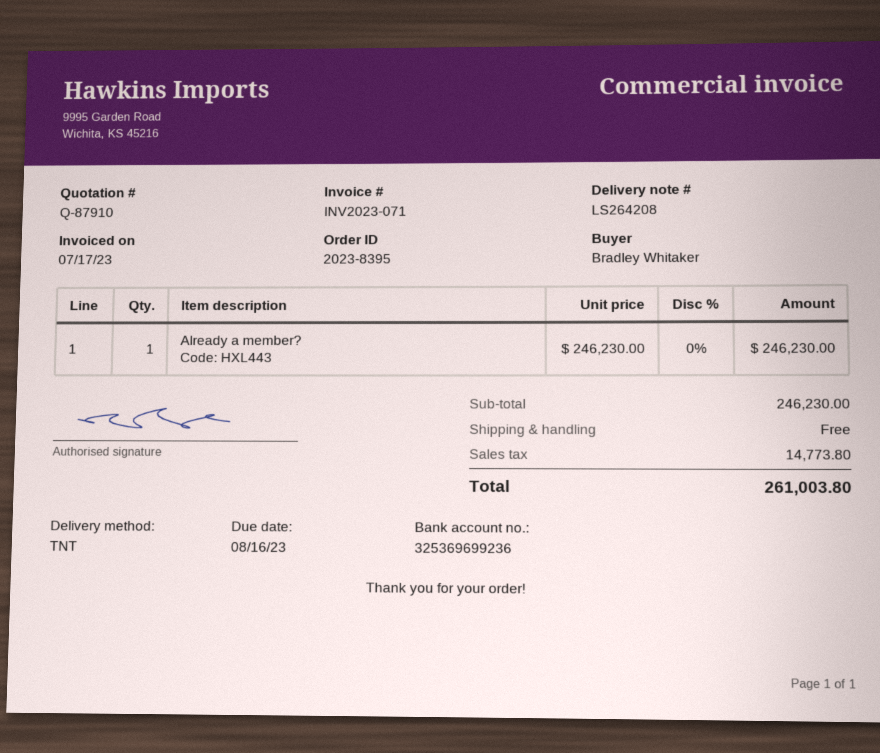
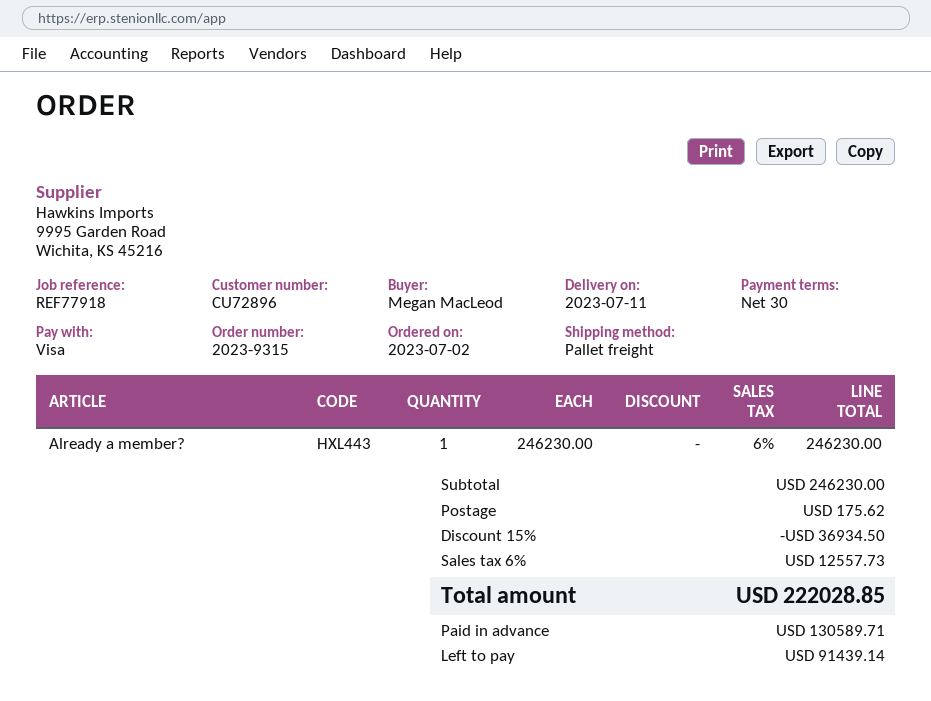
order number: 2023-8395 -> 2023-9315
ordered by: Bradley Whitaker -> Megan MacLeod
shipping method: TNT -> pallet freight
discount: none -> 15% = 36934.50
shipping: 0.00 -> 175.62
tax: 14773.80 -> 12557.73
total: 261003.80 -> 222028.85

